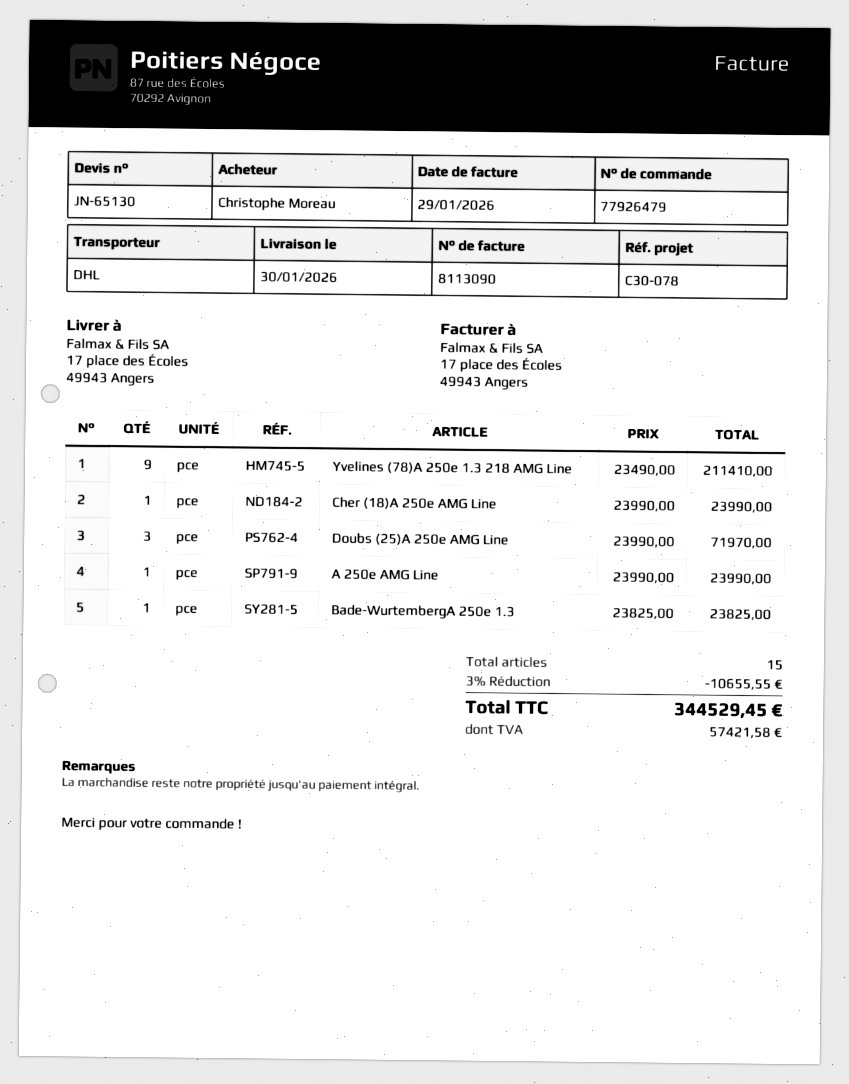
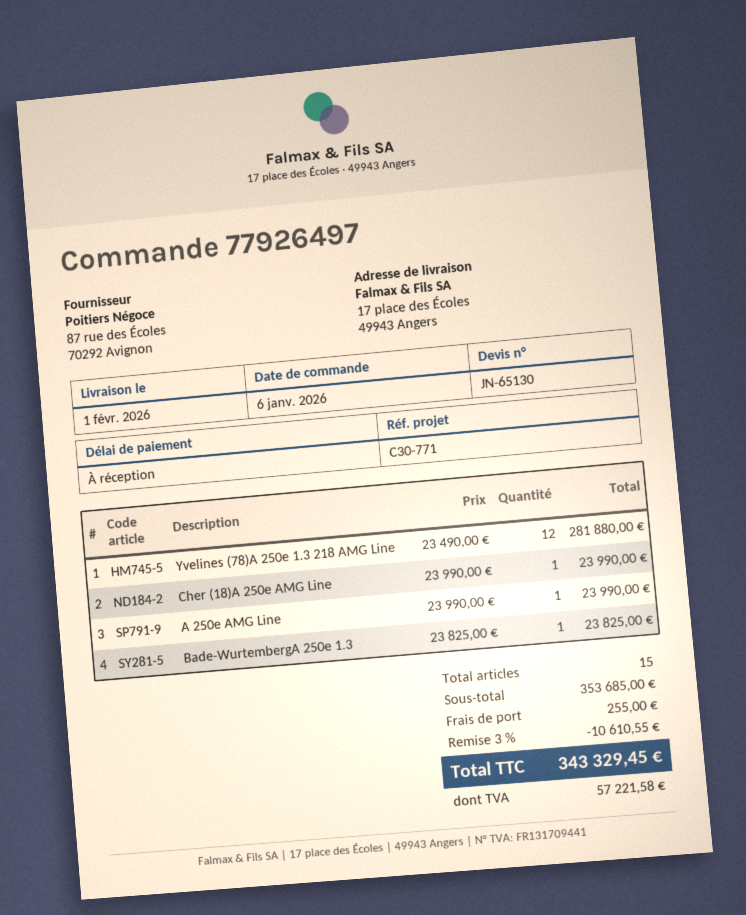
order number: 77926479 -> 77926497
delivery date: 2026-01-30 -> 2026-02-01
reference: C30-078 -> C30-771
Yvelines (78)A 250e 1.3 218 AMG Line: 9 x 23490.00 = 211410.00 -> 12 x 23490.00 = 281880.00
Doubs (25)A 250e AMG Line: 3 x 23990.00 = 71970.00 -> none
discount: 3% = 10655.55 -> 3% = 10610.55
shipping: none -> 255.00
tax: 57421.58 -> 57221.58
total: 344529.45 -> 343329.45

